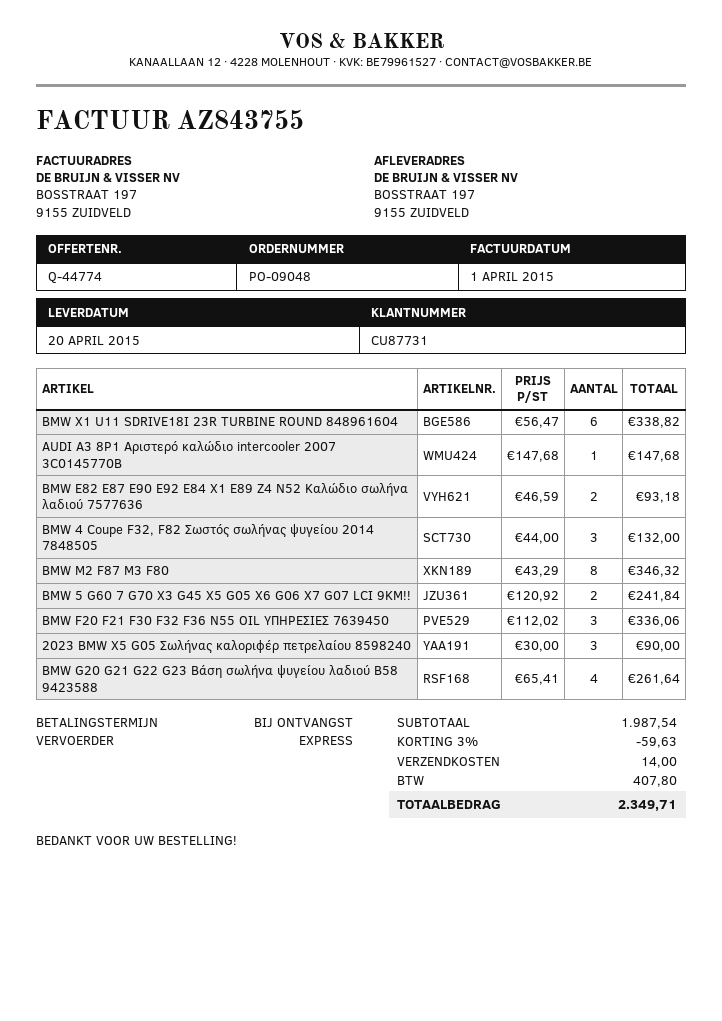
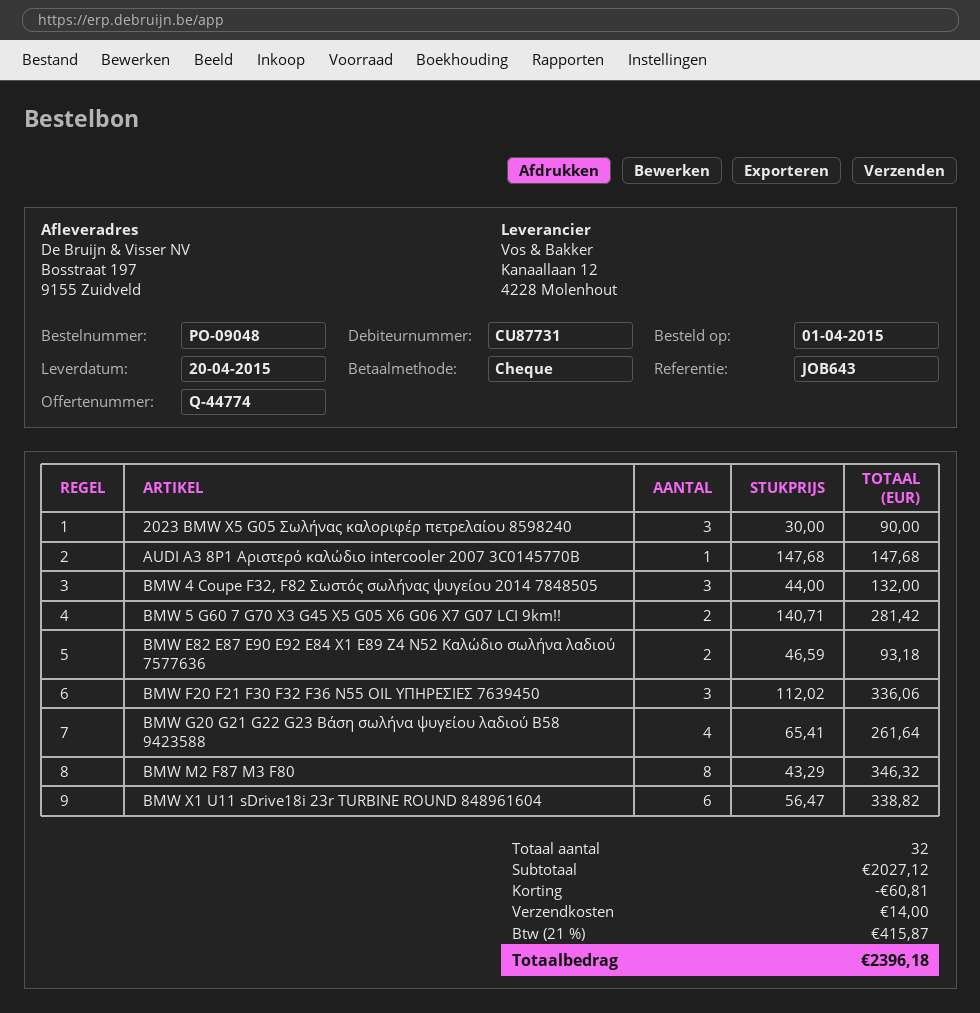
BMW 5 G60 7 G70 X3 G45 X5 G05 X6 G06 X7 G07 LCI 9KM!!: 2 x 120.92 = 241.84 -> 2 x 140.71 = 281.42
subtotal: 1987.54 -> 2027.12
discount: 59.63 -> 60.81
tax: 407.80 -> 415.87
total: 2349.71 -> 2396.18

